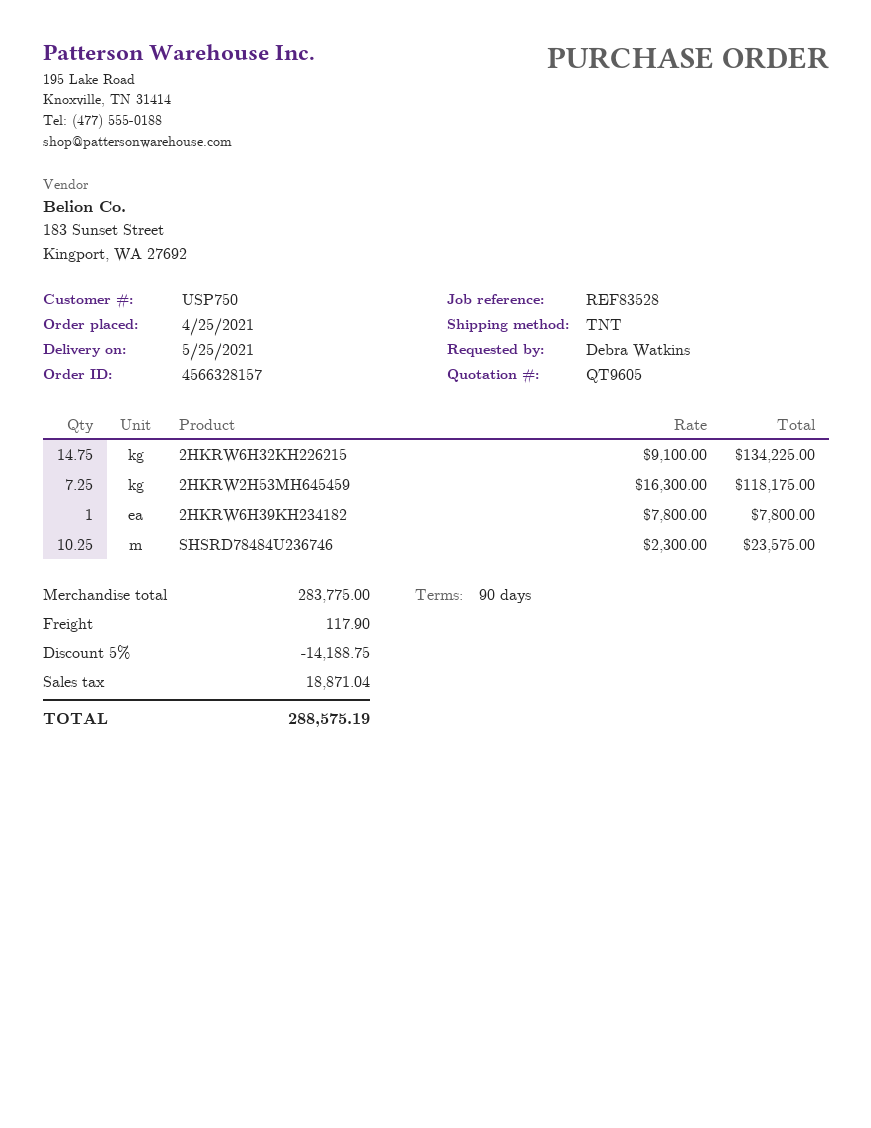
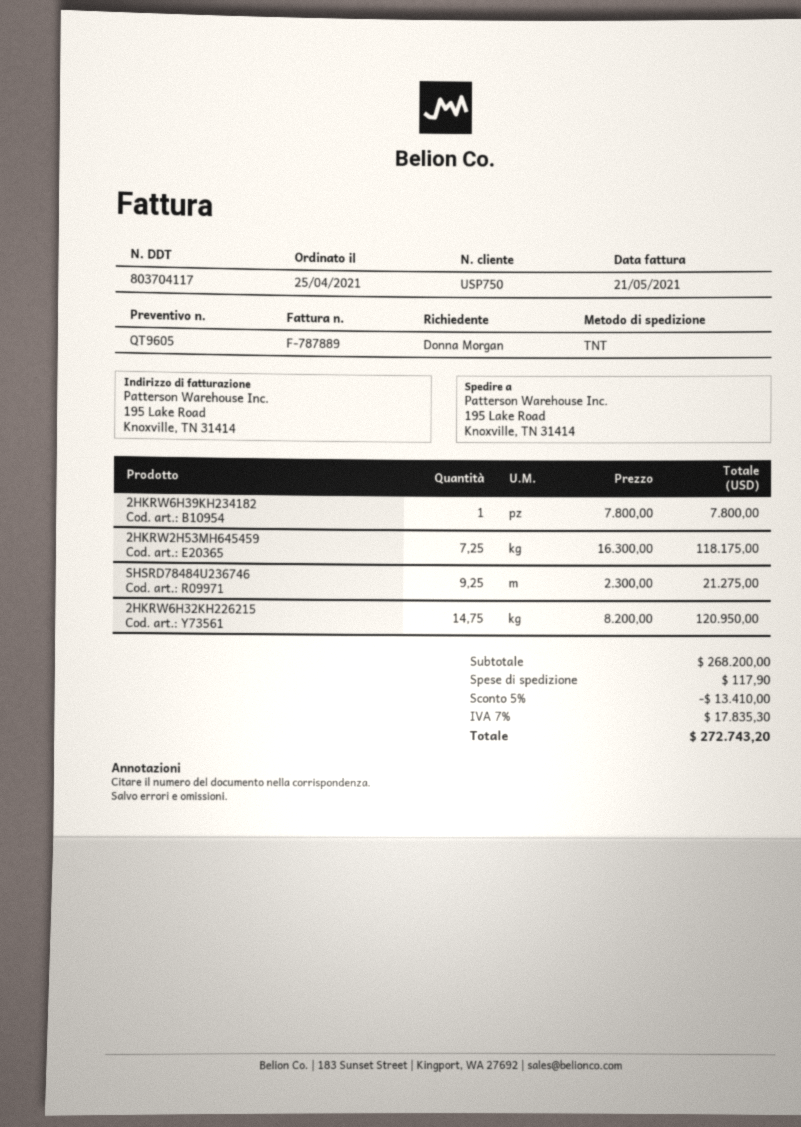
ordered by: Debra Watkins -> Donna Morgan
2HKRW6H32KH226215: 14.75 x 9100.00 = 134225.00 -> 14.75 x 8200.00 = 120950.00
SHSRD78484U236746: 10.25 x 2300.00 = 23575.00 -> 9.25 x 2300.00 = 21275.00
subtotal: 283775.00 -> 268200.00
discount: 5% = 14188.75 -> 5% = 13410.00
tax: 18871.04 -> 17835.30
total: 288575.19 -> 272743.20

